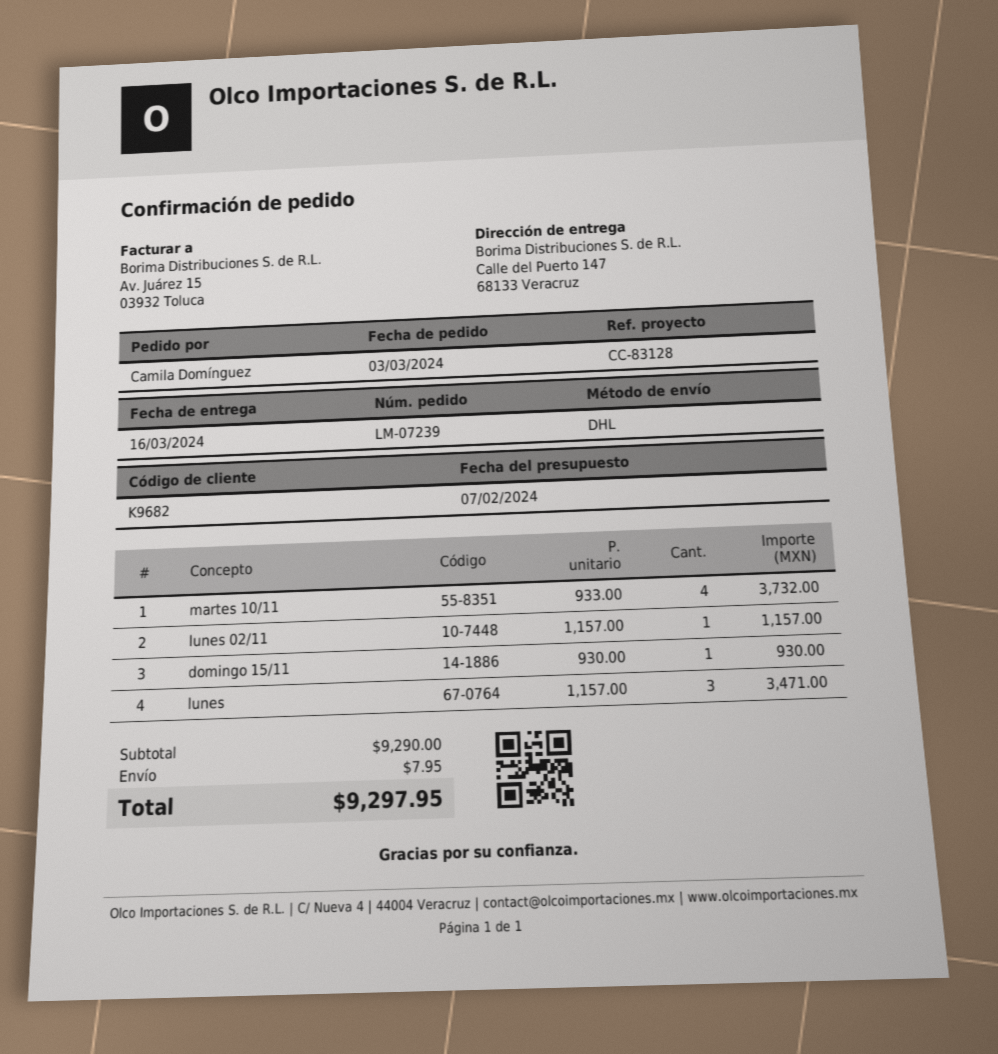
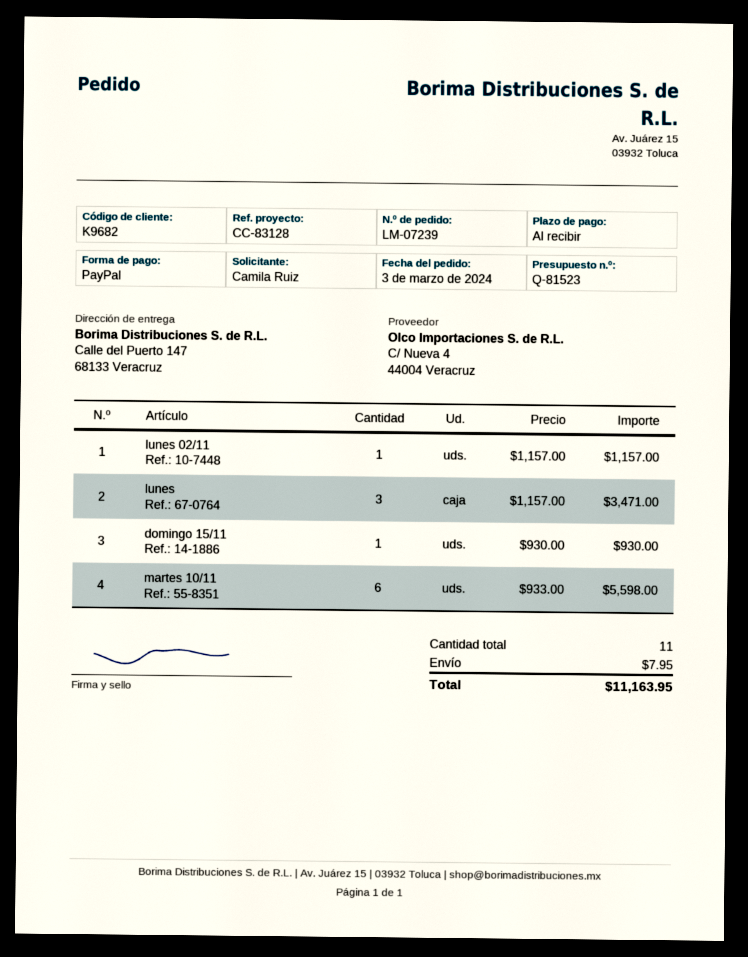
ordered by: Camila Domínguez -> Camila Ruiz
martes 10/11: 4 x 933.00 = 3732.00 -> 6 x 933.00 = 5598.00
total: 9297.95 -> 11163.95

